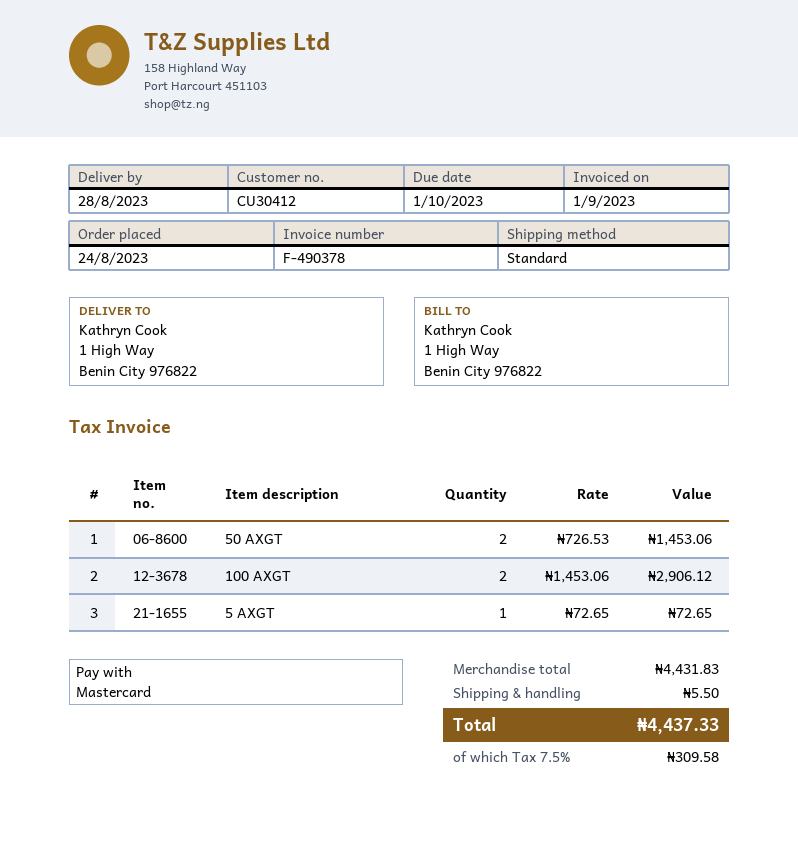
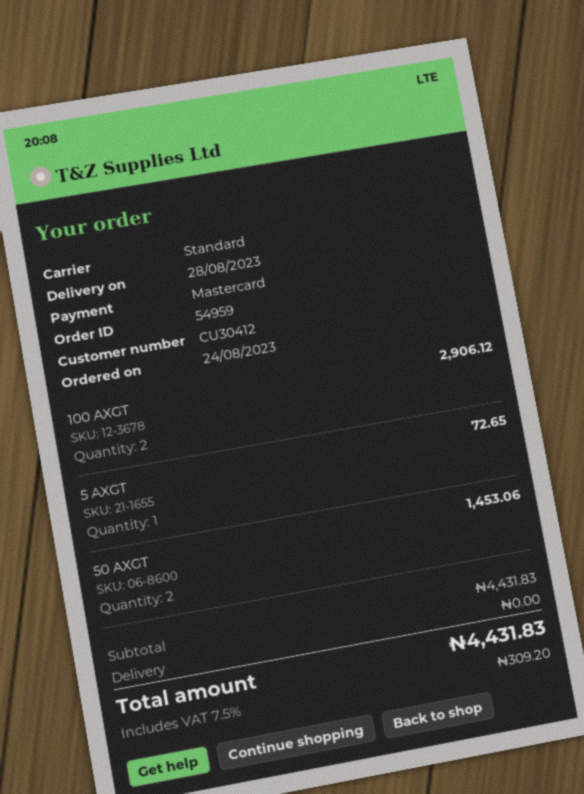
shipping: 5.50 -> 0.00
tax: 7.5% = 309.58 -> 7.5% = 309.20
total: 4437.33 -> 4431.83

